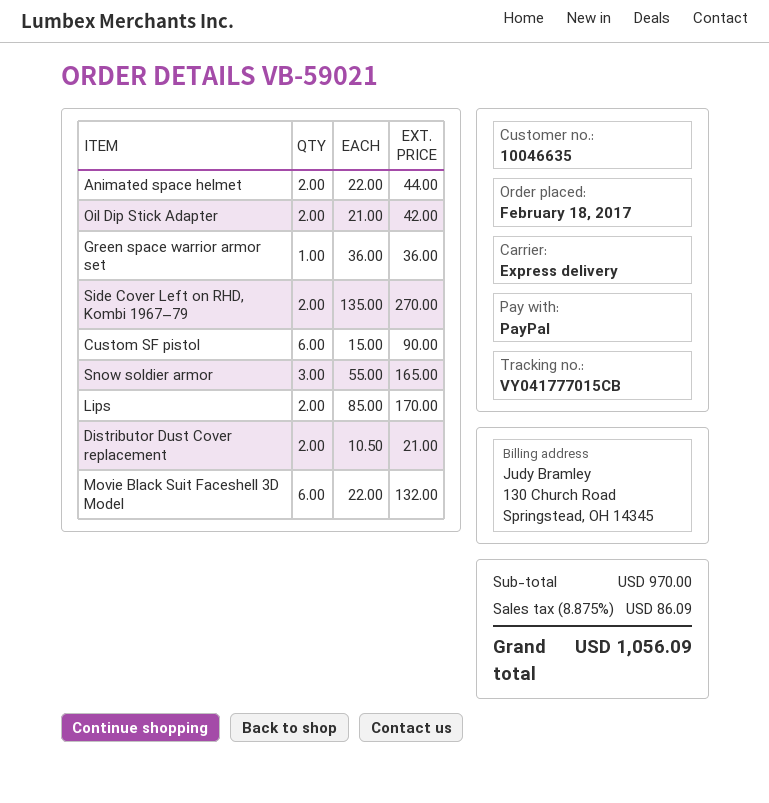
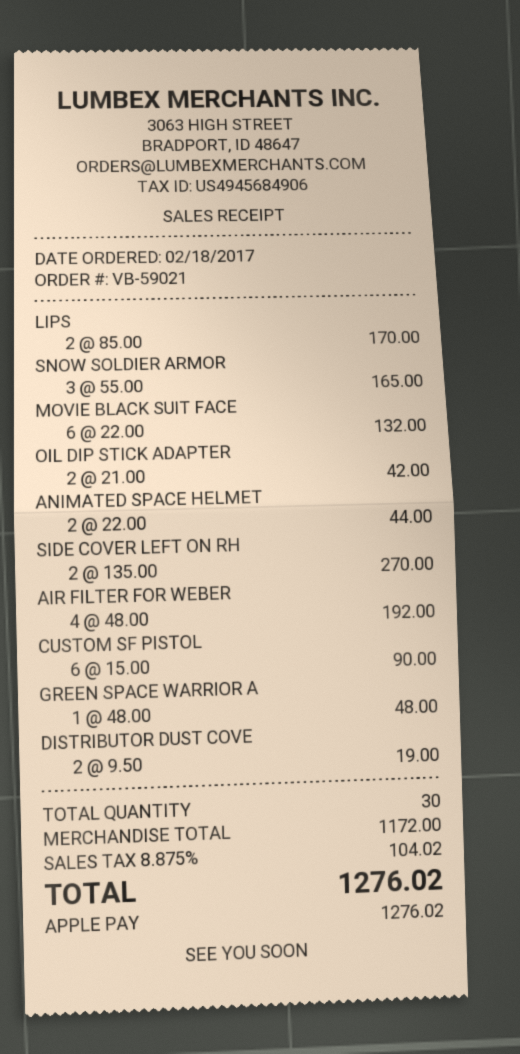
payment method: PayPal -> Apple Pay
Green space warrior armor set: 1 x 36.00 = 36.00 -> 1 x 48.00 = 48.00
Distributor Dust Cover replacement: 2 x 10.50 = 21.00 -> 2 x 9.50 = 19.00
AIR FILTER FOR WEBER: none -> 4 x 48.00 = 192.00
subtotal: 970.00 -> 1172.00
tax: 8.875% = 86.09 -> 8.875% = 104.02
total: 1056.09 -> 1276.02

